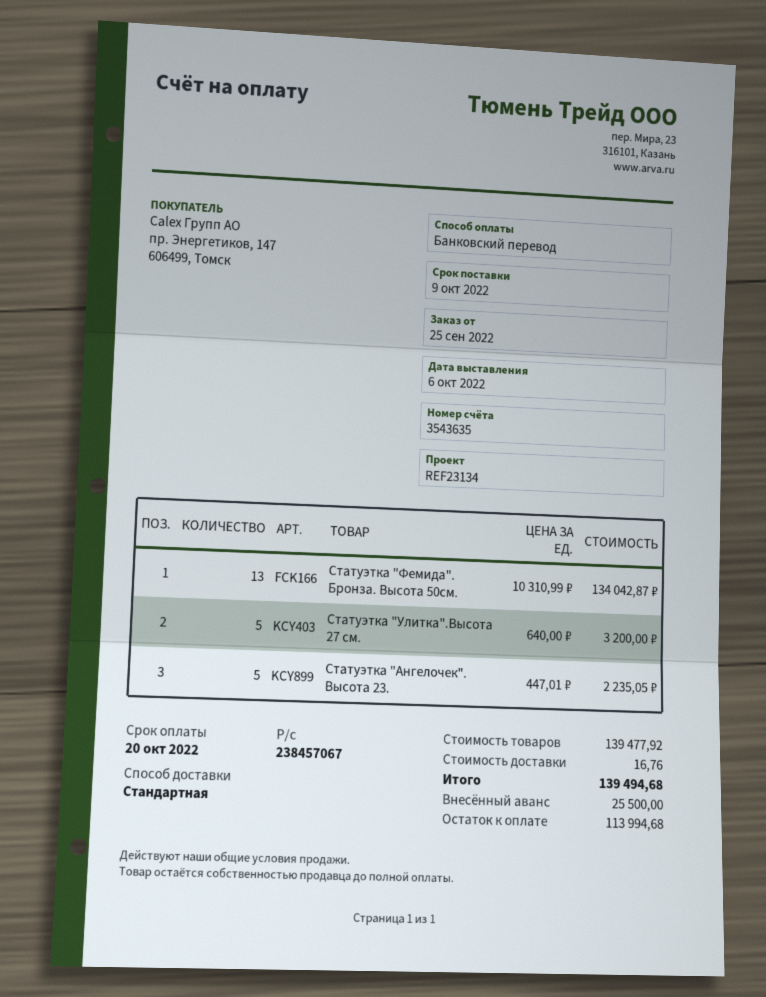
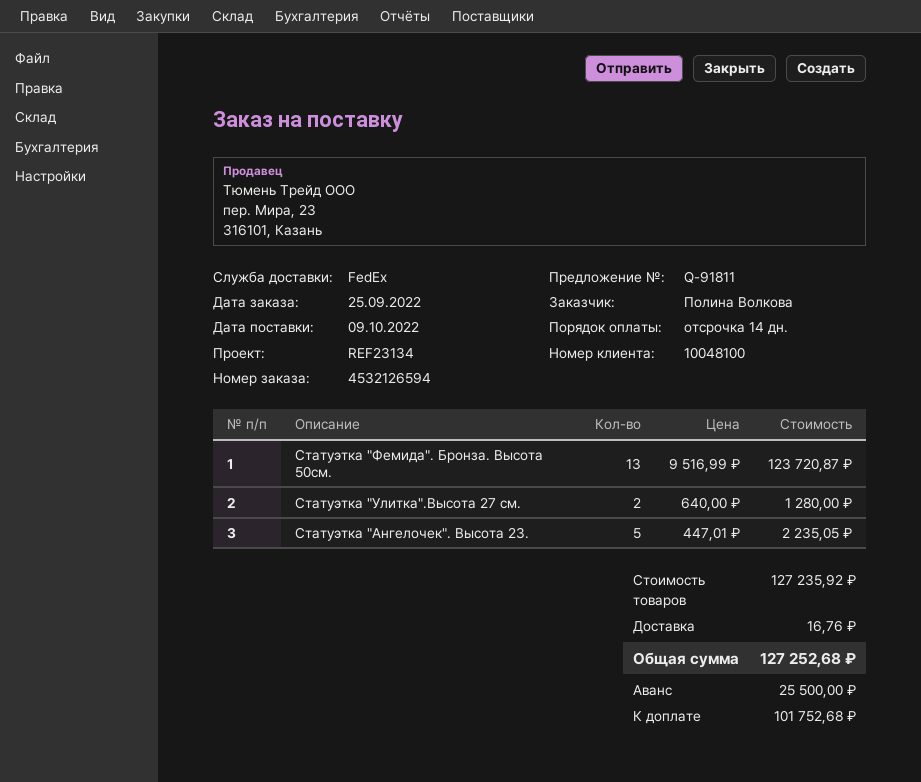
shipping method: standard -> FedEx
Статуэтка "Фемида". Бронза. Высота 50см.: 13 x 10310.99 = 134042.87 -> 13 x 9516.99 = 123720.87
Статуэтка "Улитка".Высота 27 см.: 5 x 640.00 = 3200.00 -> 2 x 640.00 = 1280.00
subtotal: 139477.92 -> 127235.92
total: 139494.68 -> 127252.68
balance: 113994.68 -> 101752.68

